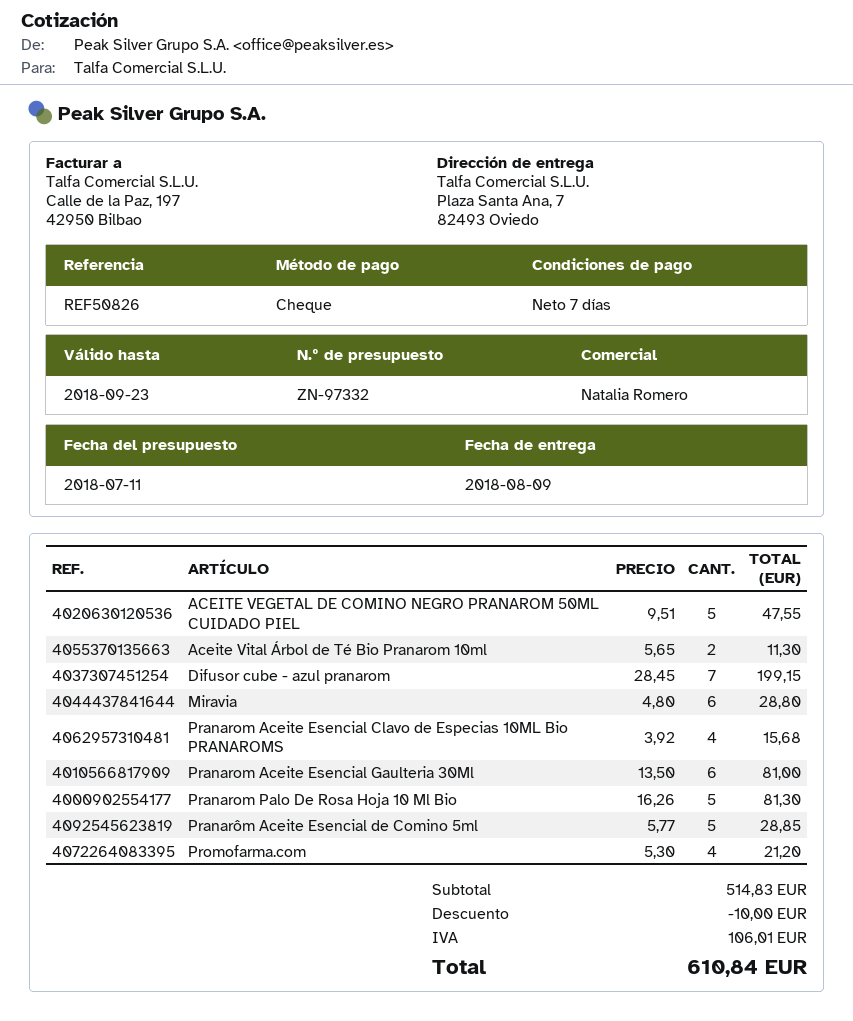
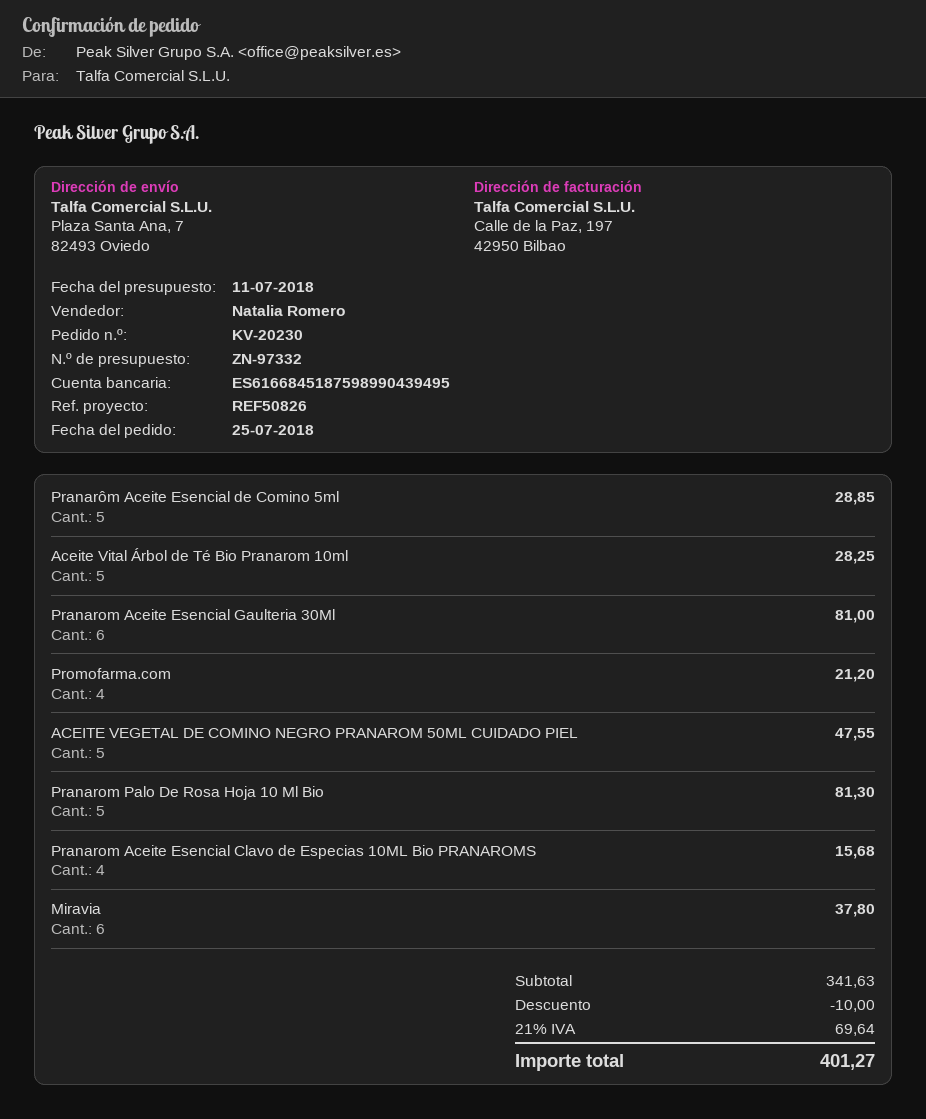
Aceite Vital Árbol de Té Bio Pranarom 10ml: 2 for 11.30 -> 5 for 28.25
Difusor cube - azul pranarom: 7 for 199.15 -> none
Miravia: 6 for 28.80 -> 6 for 37.80
subtotal: 514.83 -> 341.63
tax: 106.01 -> 69.64
total: 610.84 -> 401.27

